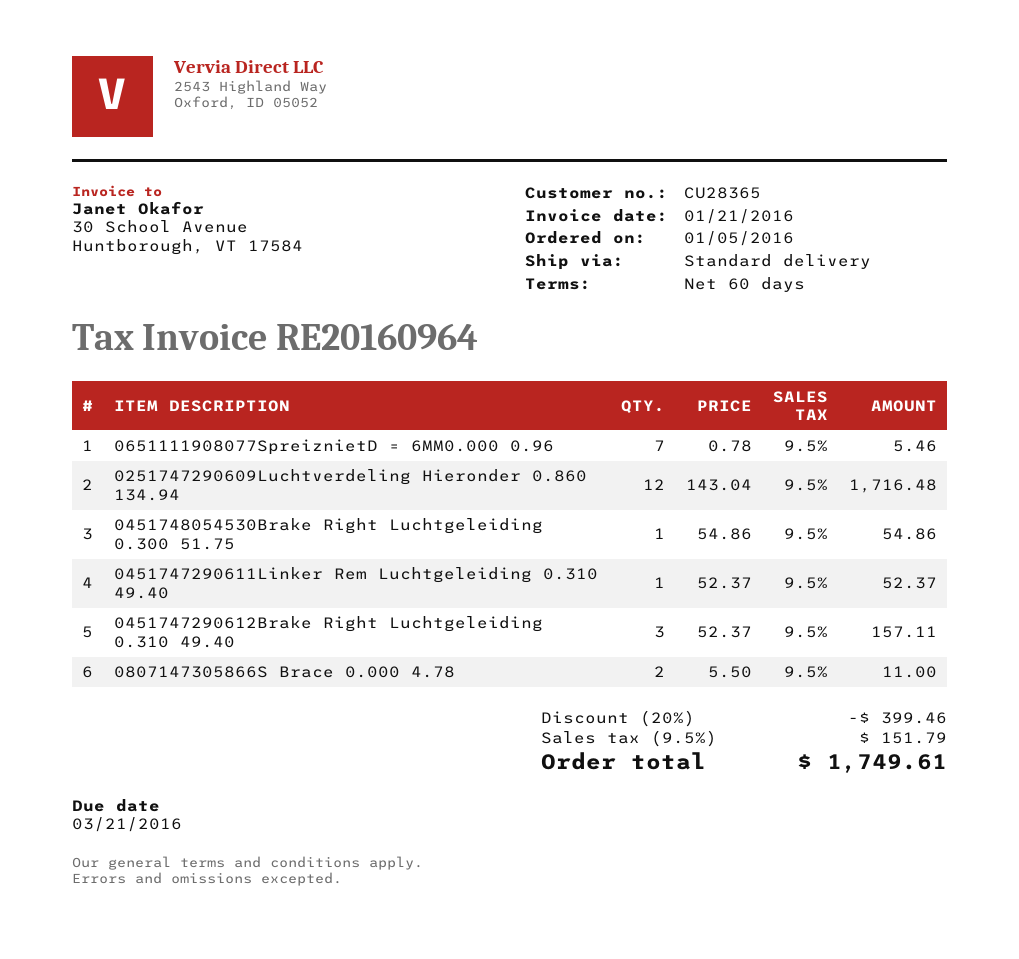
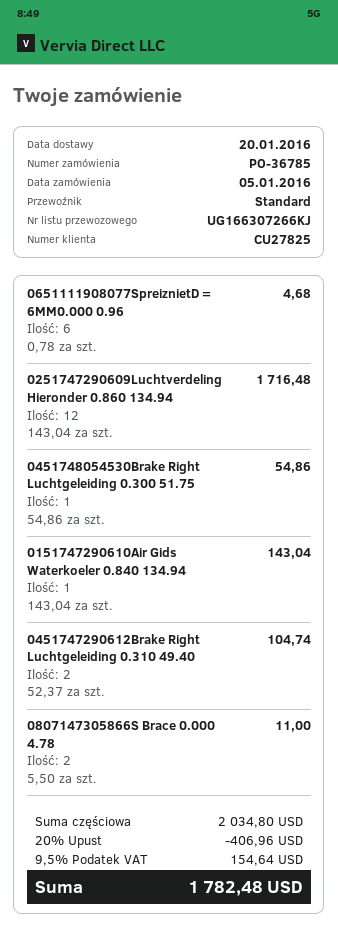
customer number: CU28365 -> CU27825
0651111908077SpreiznietD = 6MM0.000 0.96: 7 x 0.78 = 5.46 -> 6 x 0.78 = 4.68
0451747290611Linker Rem Luchtgeleiding 0.310 49.40: 1 x 52.37 = 52.37 -> none
0451747290612Brake Right Luchtgeleiding 0.310 49.40: 3 x 52.37 = 157.11 -> 2 x 52.37 = 104.74
0151747290610Air Gids Waterkoeler 0.840 134.94: none -> 1 x 143.04 = 143.04
discount: 20% = 399.46 -> 20% = 406.96
tax: 9.5% = 151.79 -> 9.5% = 154.64
total: 1749.61 -> 1782.48

